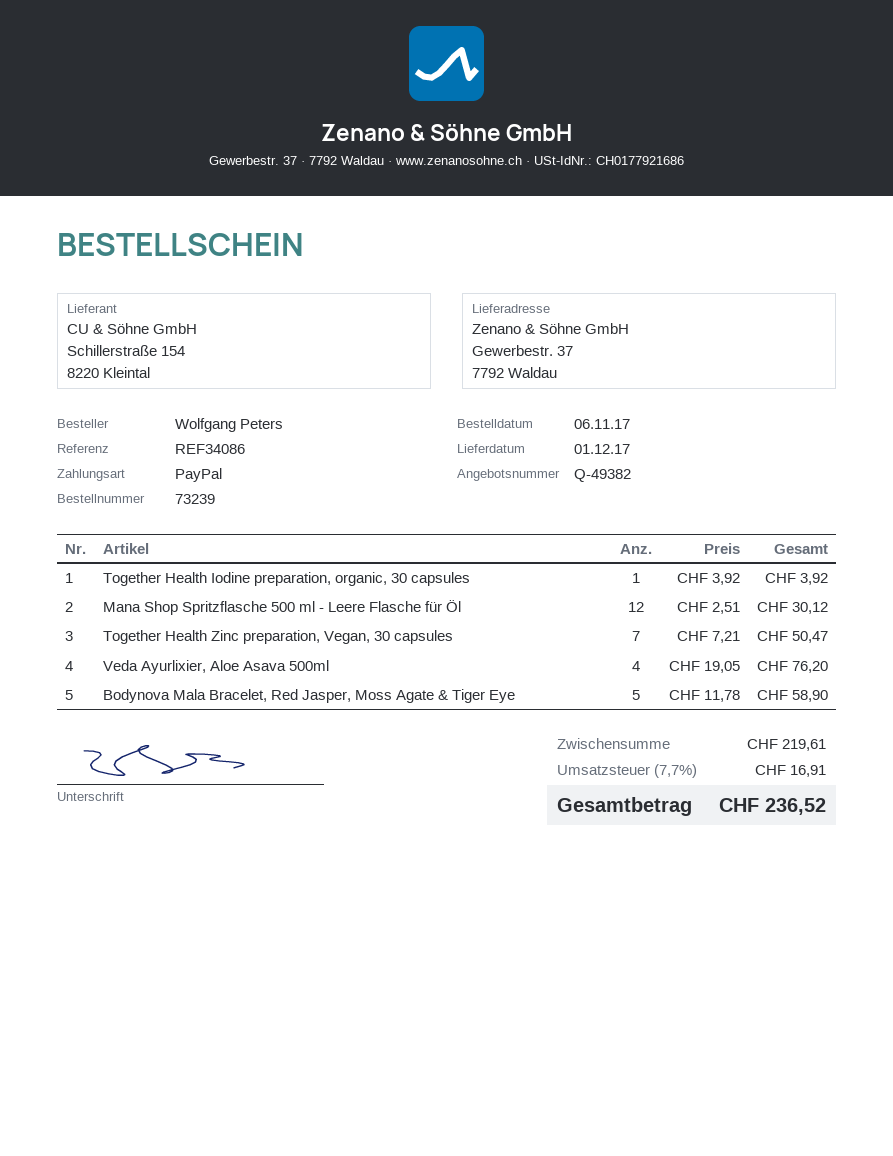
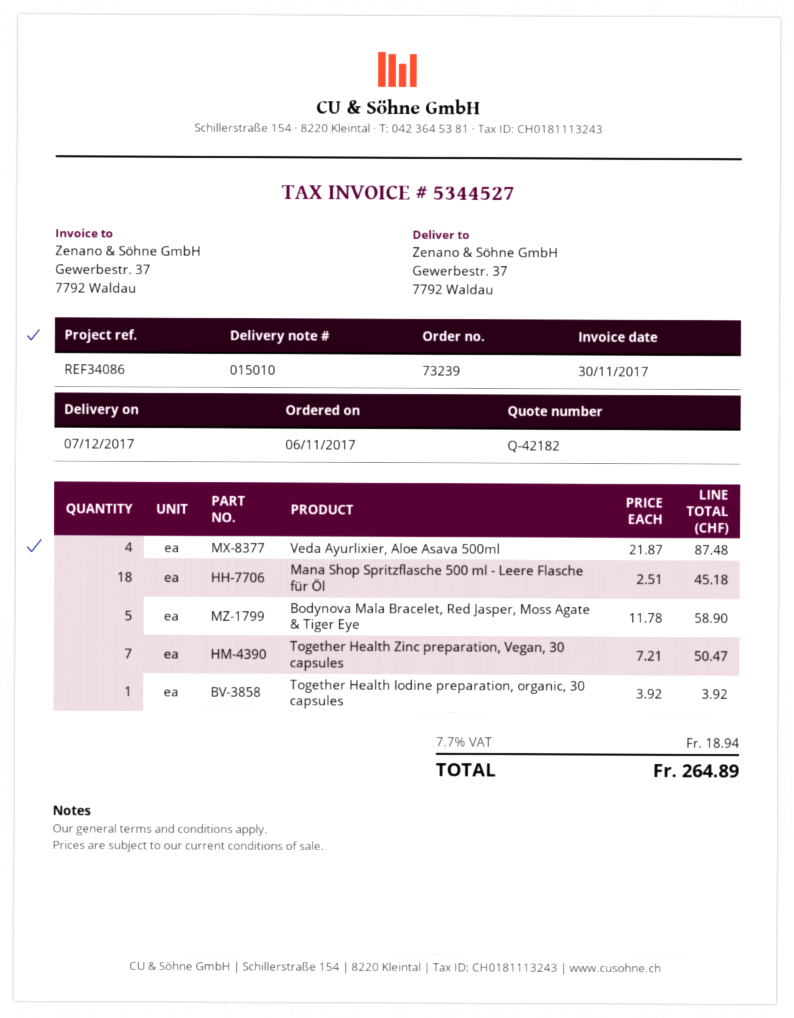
quote number: Q-49382 -> Q-42182
delivery date: 2017-12-01 -> 2017-12-07
Mana Shop Spritzflasche 500 ml - Leere Flasche für Öl: 12 x 2.51 = 30.12 -> 18 x 2.51 = 45.18
Veda Ayurlixier, Aloe Asava 500ml: 4 x 19.05 = 76.20 -> 4 x 21.87 = 87.48
tax: 7.7% = 16.91 -> 7.7% = 18.94
total: 236.52 -> 264.89

